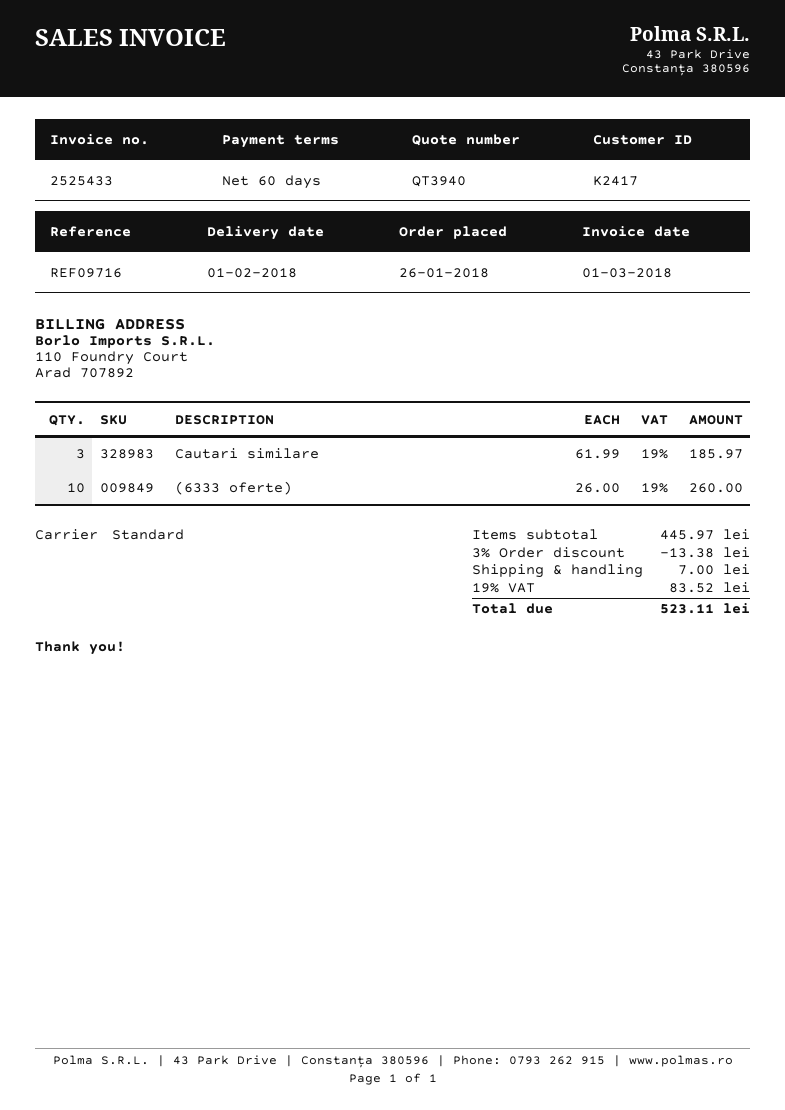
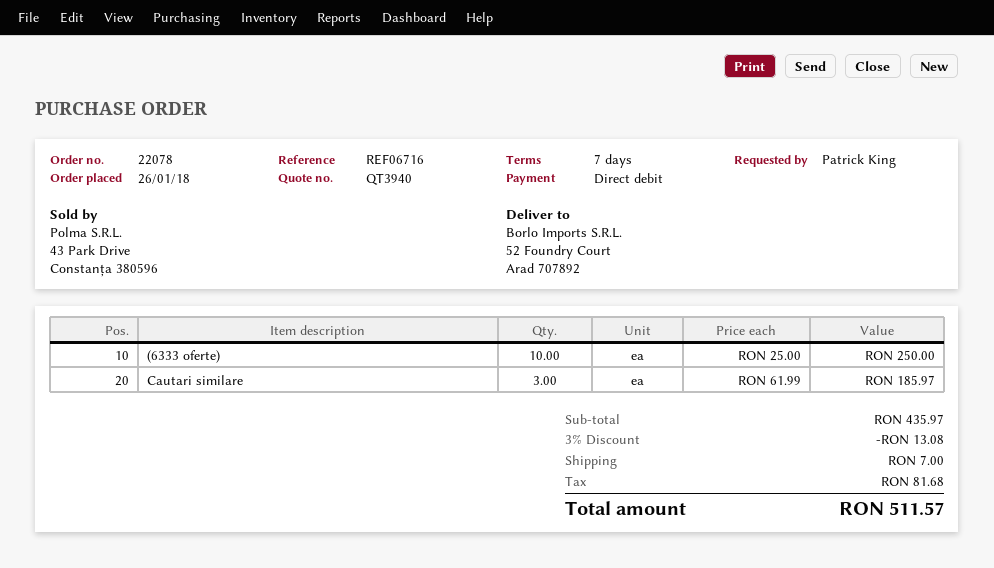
payment terms: 60 days -> 7 days
reference: REF09716 -> REF06716
(6333 oferte): 10 x 26.00 = 260.00 -> 10 x 25.00 = 250.00
subtotal: 445.97 -> 435.97
discount: 3% = 13.38 -> 3% = 13.08
tax: 83.52 -> 81.68
total: 523.11 -> 511.57

